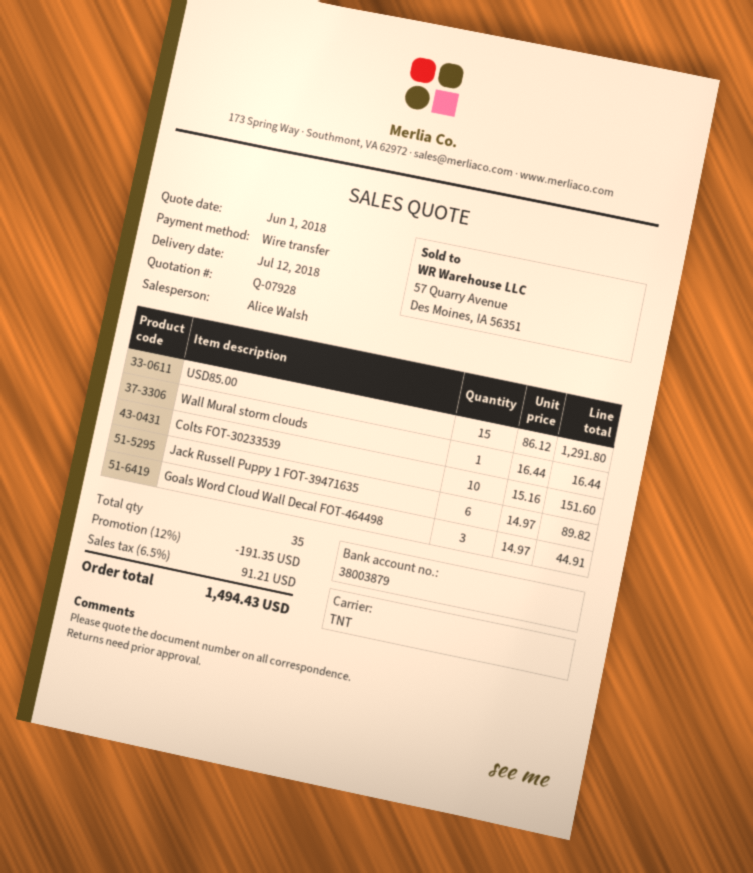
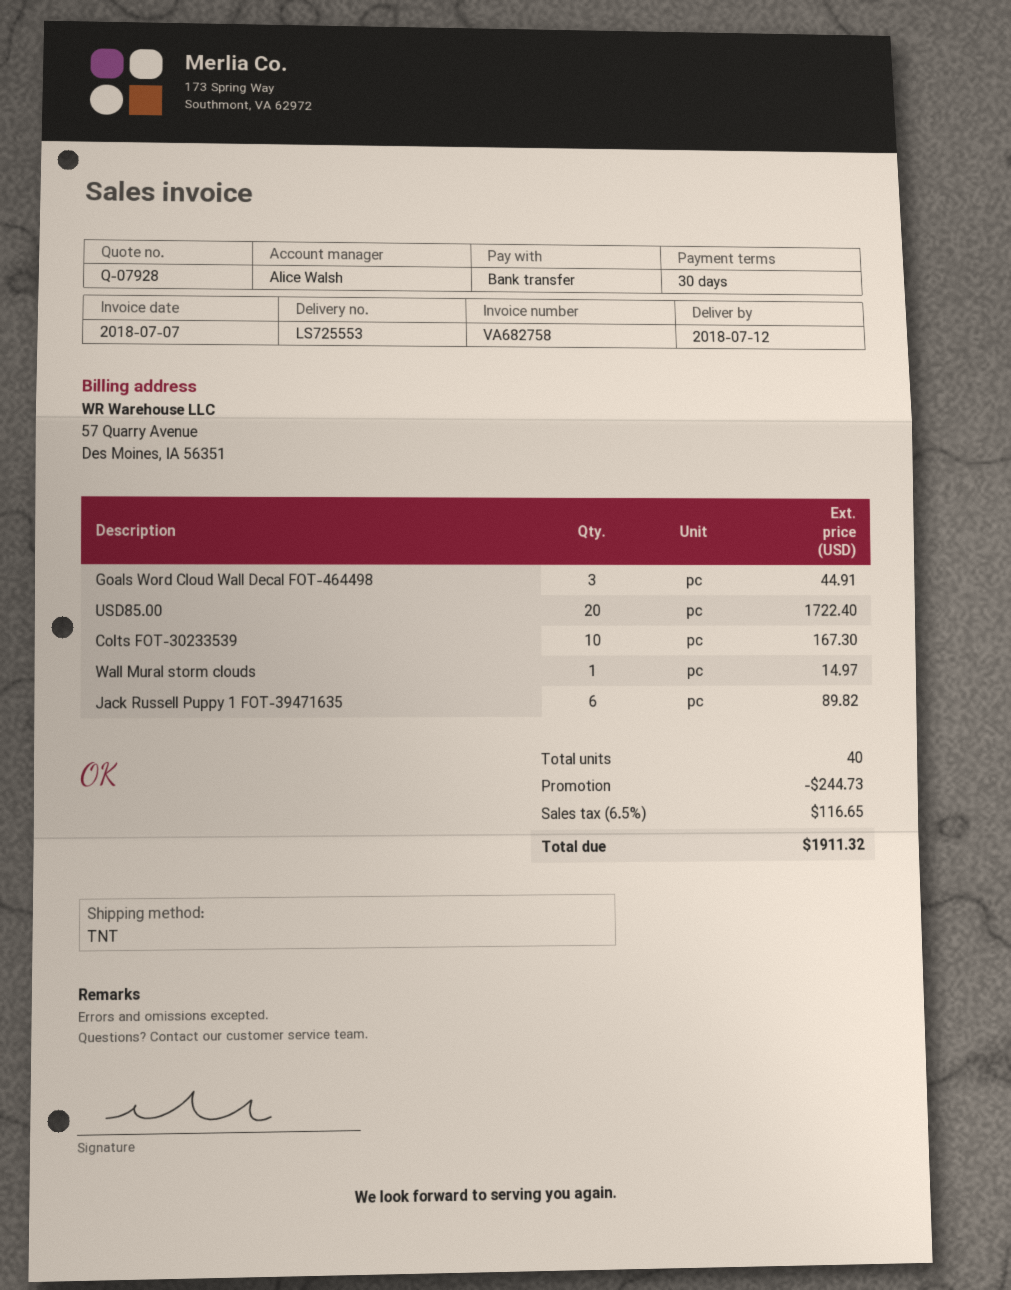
USD85.00: 15 for 1291.80 -> 20 for 1722.40
Wall Mural storm clouds: 1 for 16.44 -> 1 for 14.97
Colts FOT-30233539: 10 for 151.60 -> 10 for 167.30
total quantity: 35 -> 40
discount: 191.35 -> 244.73
tax: 6.5% = 91.21 -> 6.5% = 116.65
total: 1494.43 -> 1911.32

